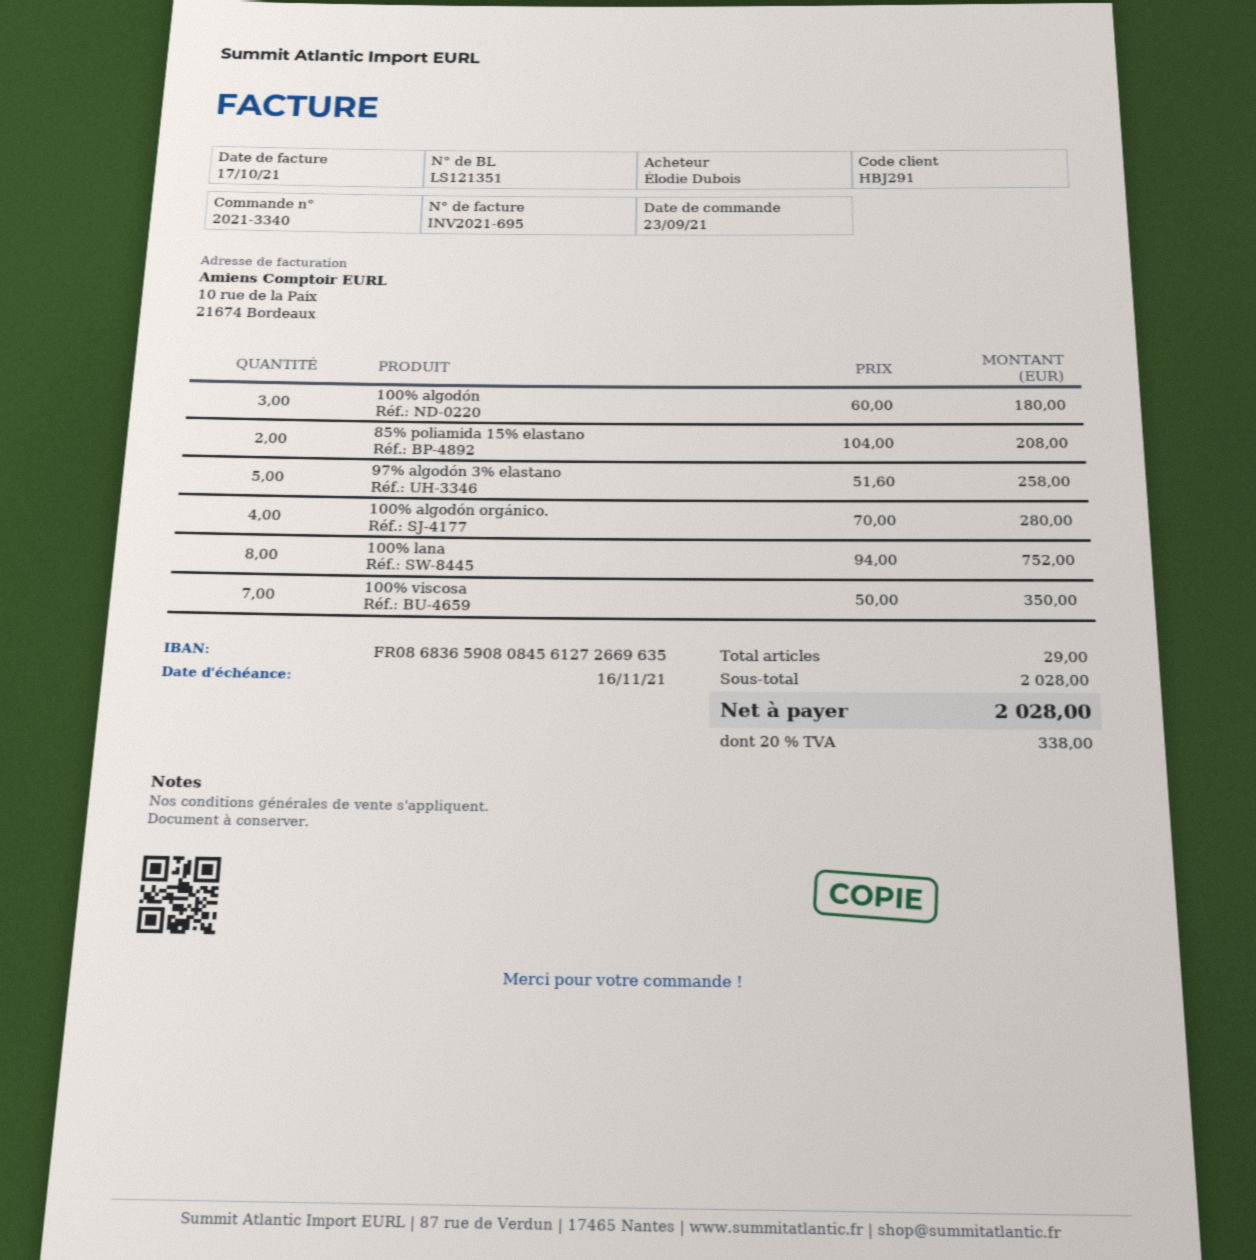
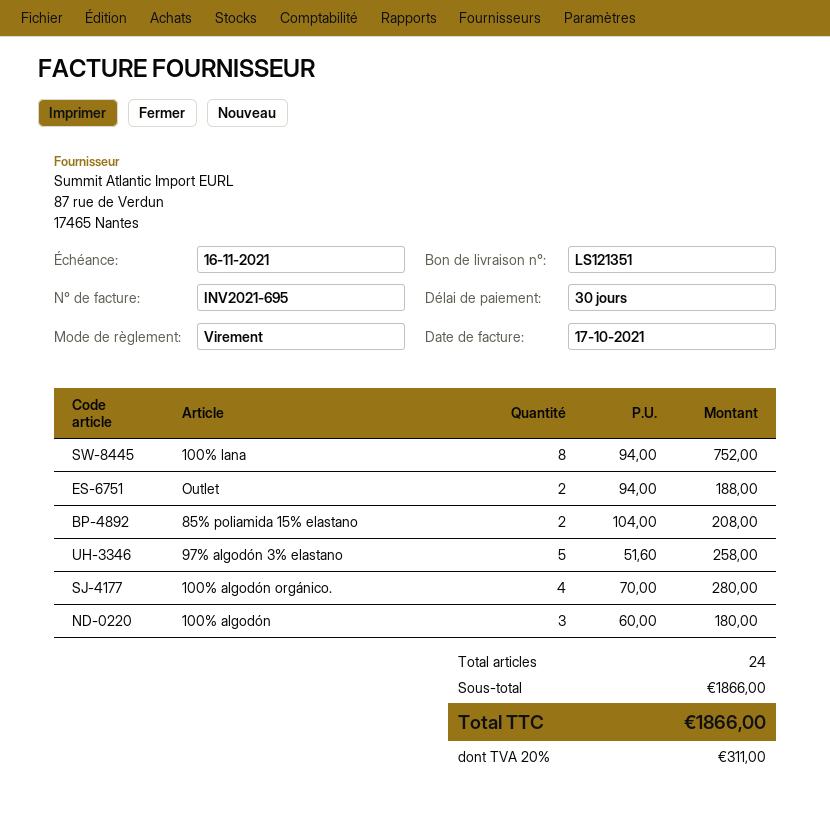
100% viscosa: 7 x 50.00 = 350.00 -> none
Outlet: none -> 2 x 94.00 = 188.00
total quantity: 29 -> 24
subtotal: 2028.00 -> 1866.00
tax: 20% = 338.00 -> 20% = 311.00
total: 2028.00 -> 1866.00

